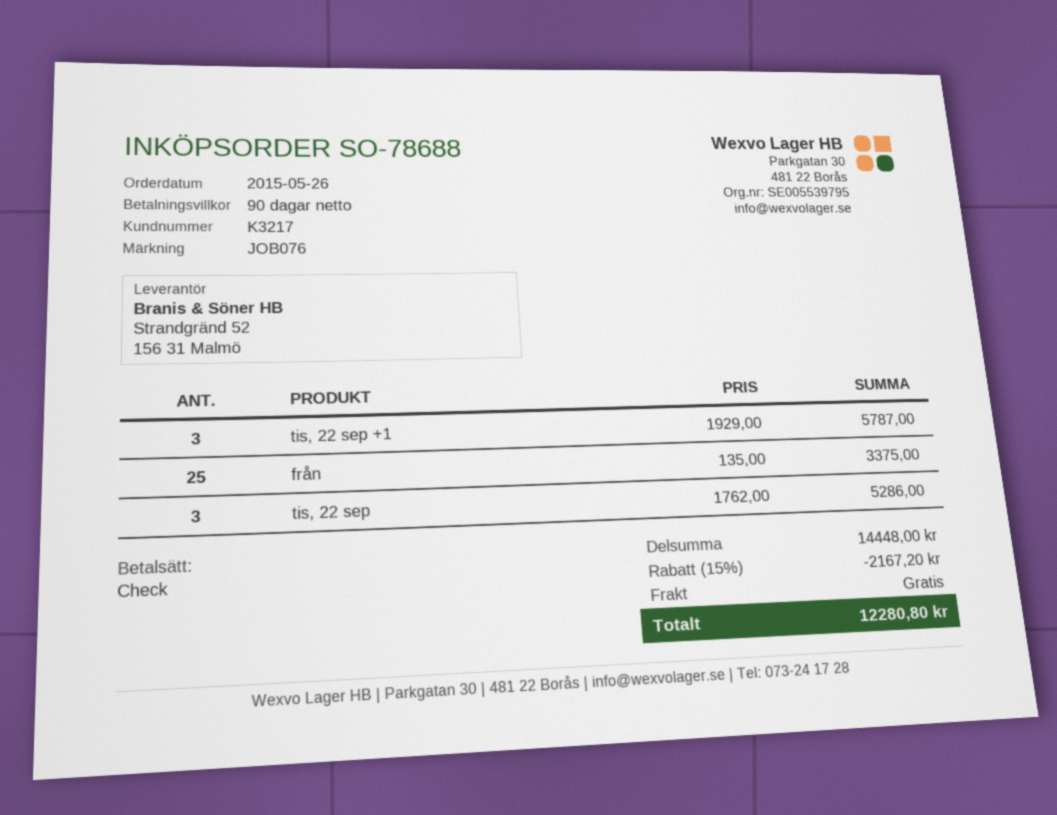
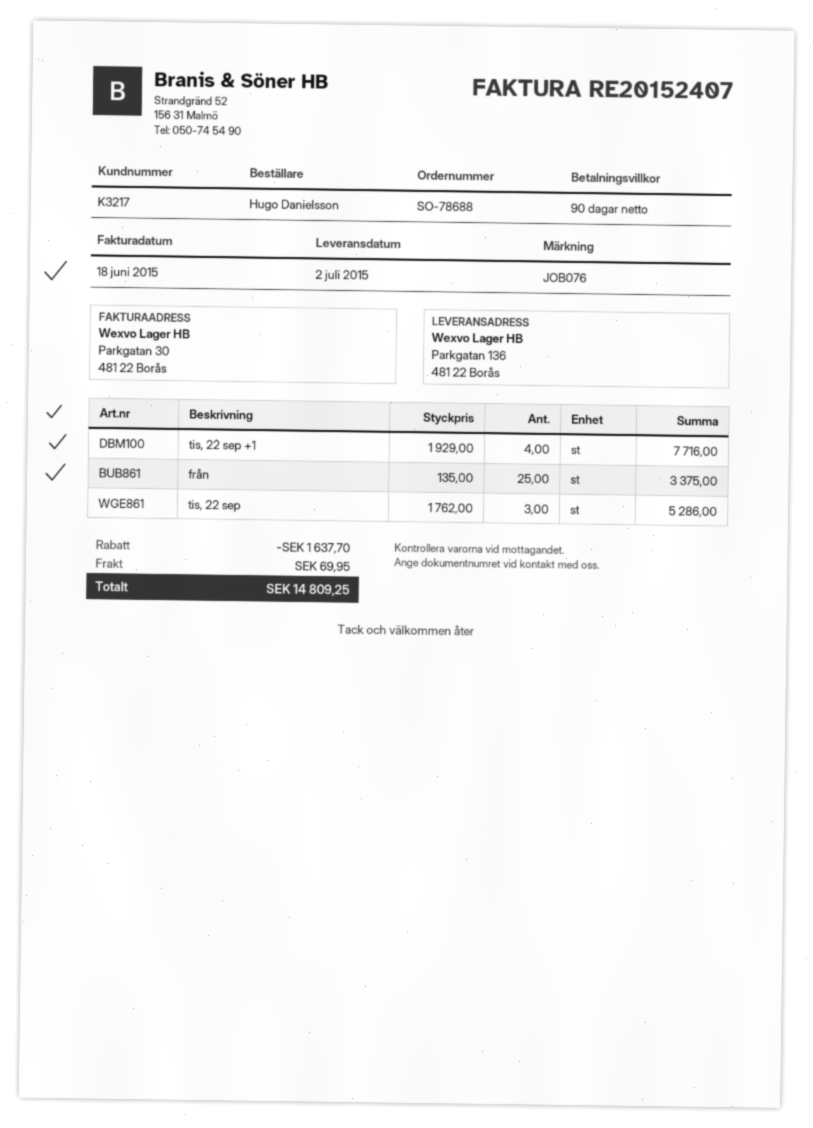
tis, 22 sep +1: 3 x 1929.00 = 5787.00 -> 4 x 1929.00 = 7716.00
discount: 2167.20 -> 1637.70
shipping: 0.00 -> 69.95
total: 12280.80 -> 14809.25

